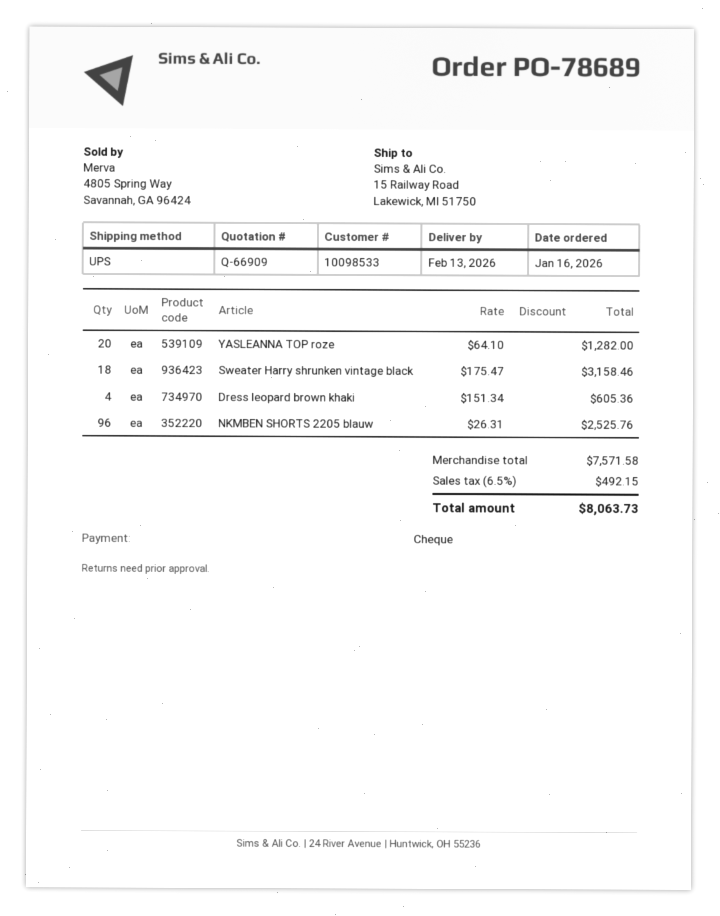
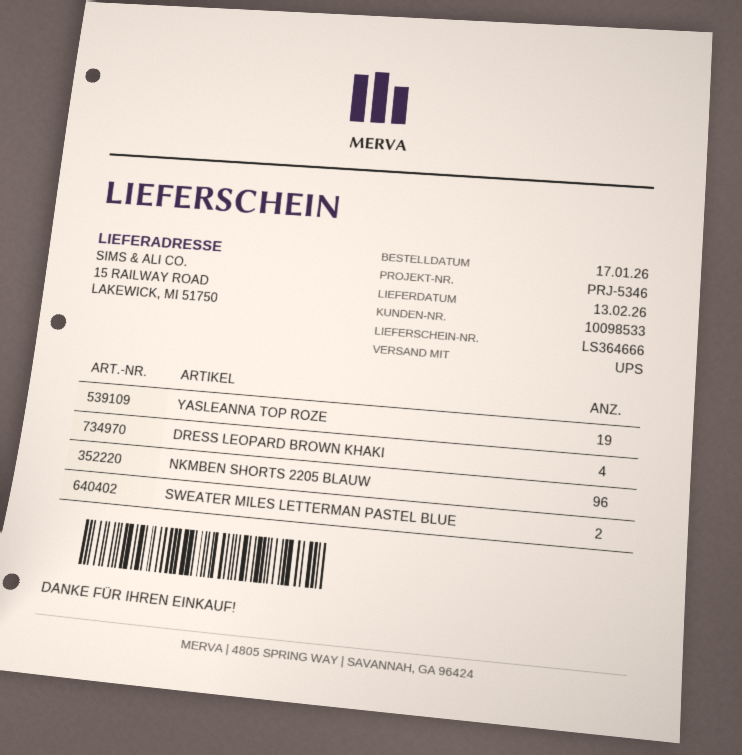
order date: 2026-01-16 -> 2026-01-17
YASLEANNA TOP roze: 20 -> 19
Sweater Harry shrunken vintage black: 18 -> none
SWEATER MILES LETTERMAN PASTEL BLUE: none -> 2

